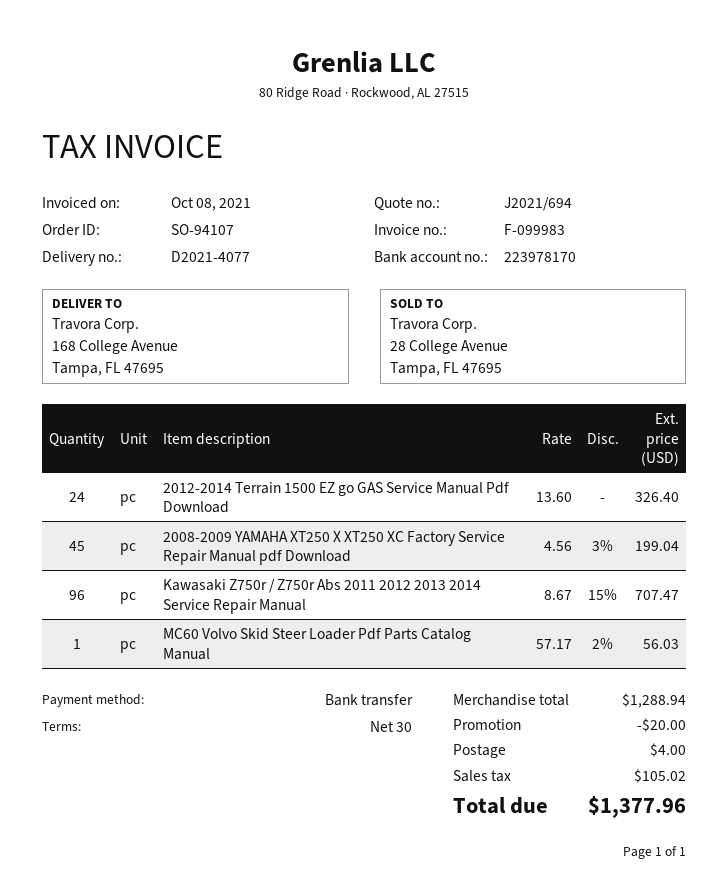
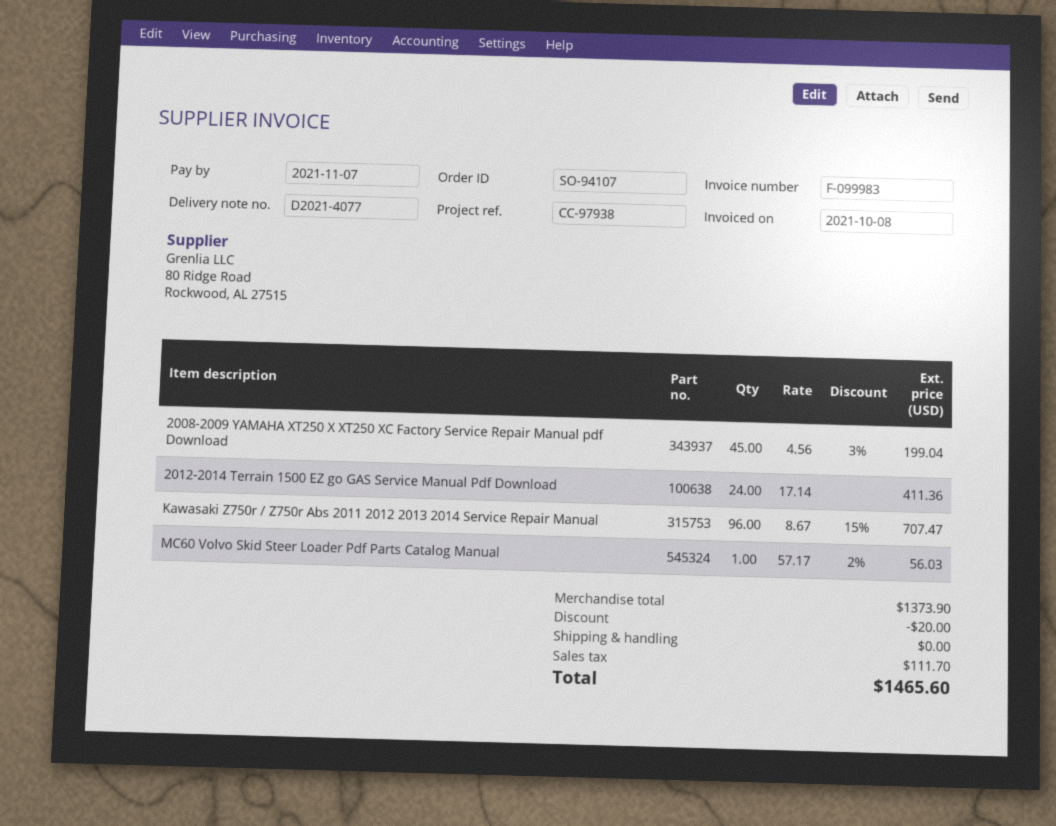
2012-2014 Terrain 1500 EZ go GAS Service Manual Pdf Download: 24 x 13.60 = 326.40 -> 24 x 17.14 = 411.36
subtotal: 1288.94 -> 1373.90
shipping: 4.00 -> 0.00
tax: 105.02 -> 111.70
total: 1377.96 -> 1465.60

